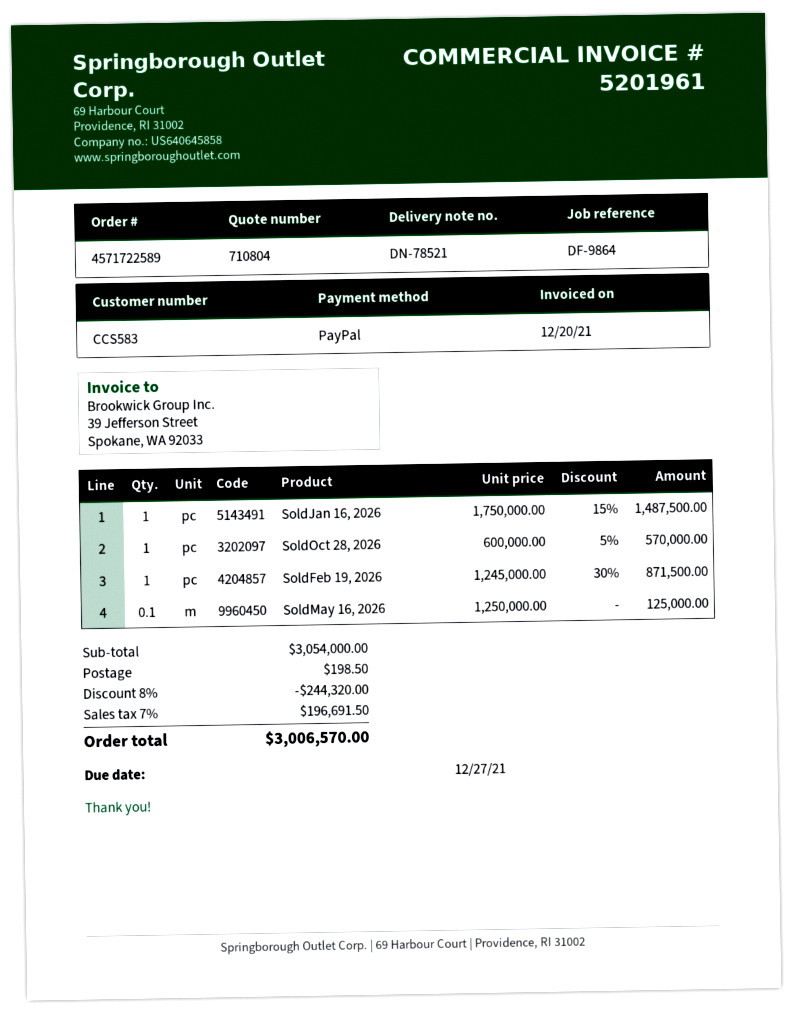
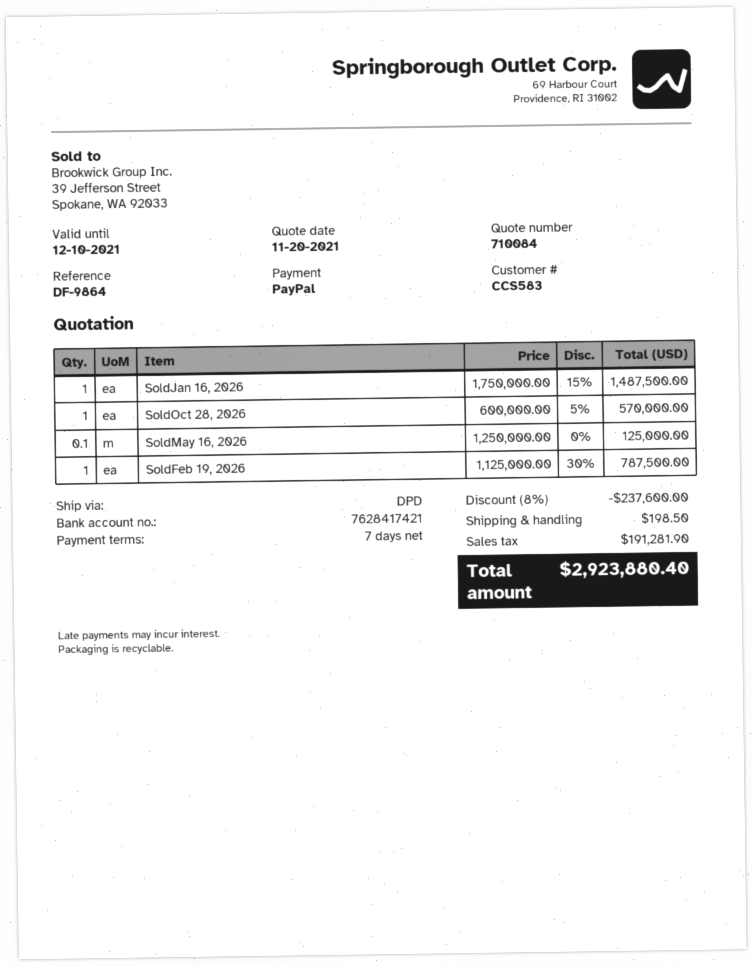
quote number: 710804 -> 710084
SoldFeb 19, 2026: 1 x 1245000.00 - 30% = 871500.00 -> 1 x 1125000.00 - 30% = 787500.00
discount: 8% = 244320.00 -> 8% = 237600.00
tax: 196691.50 -> 191281.90
total: 3006570.00 -> 2923880.40

